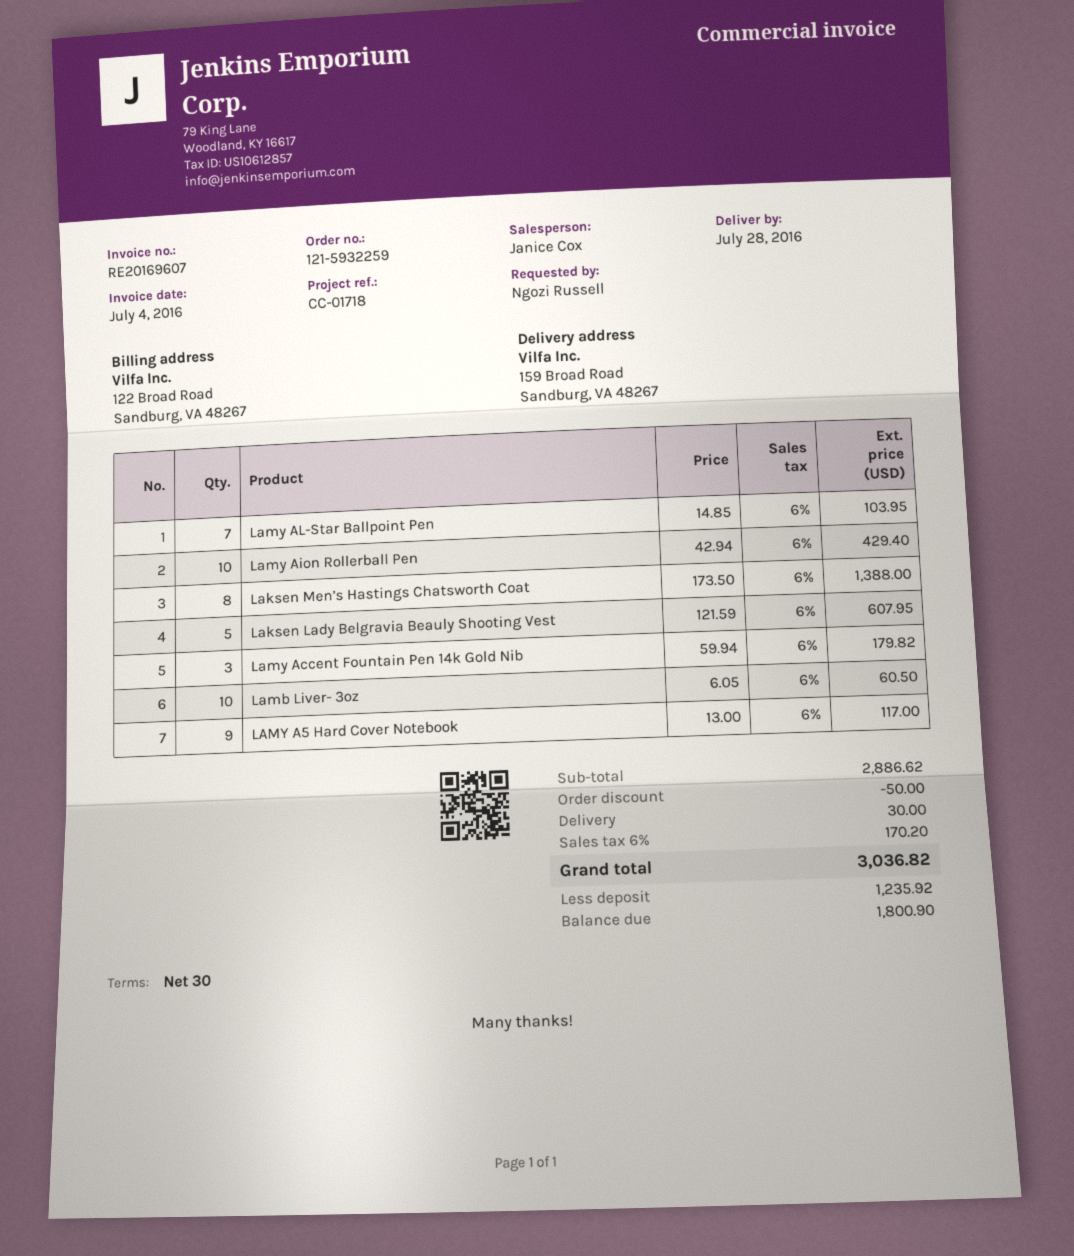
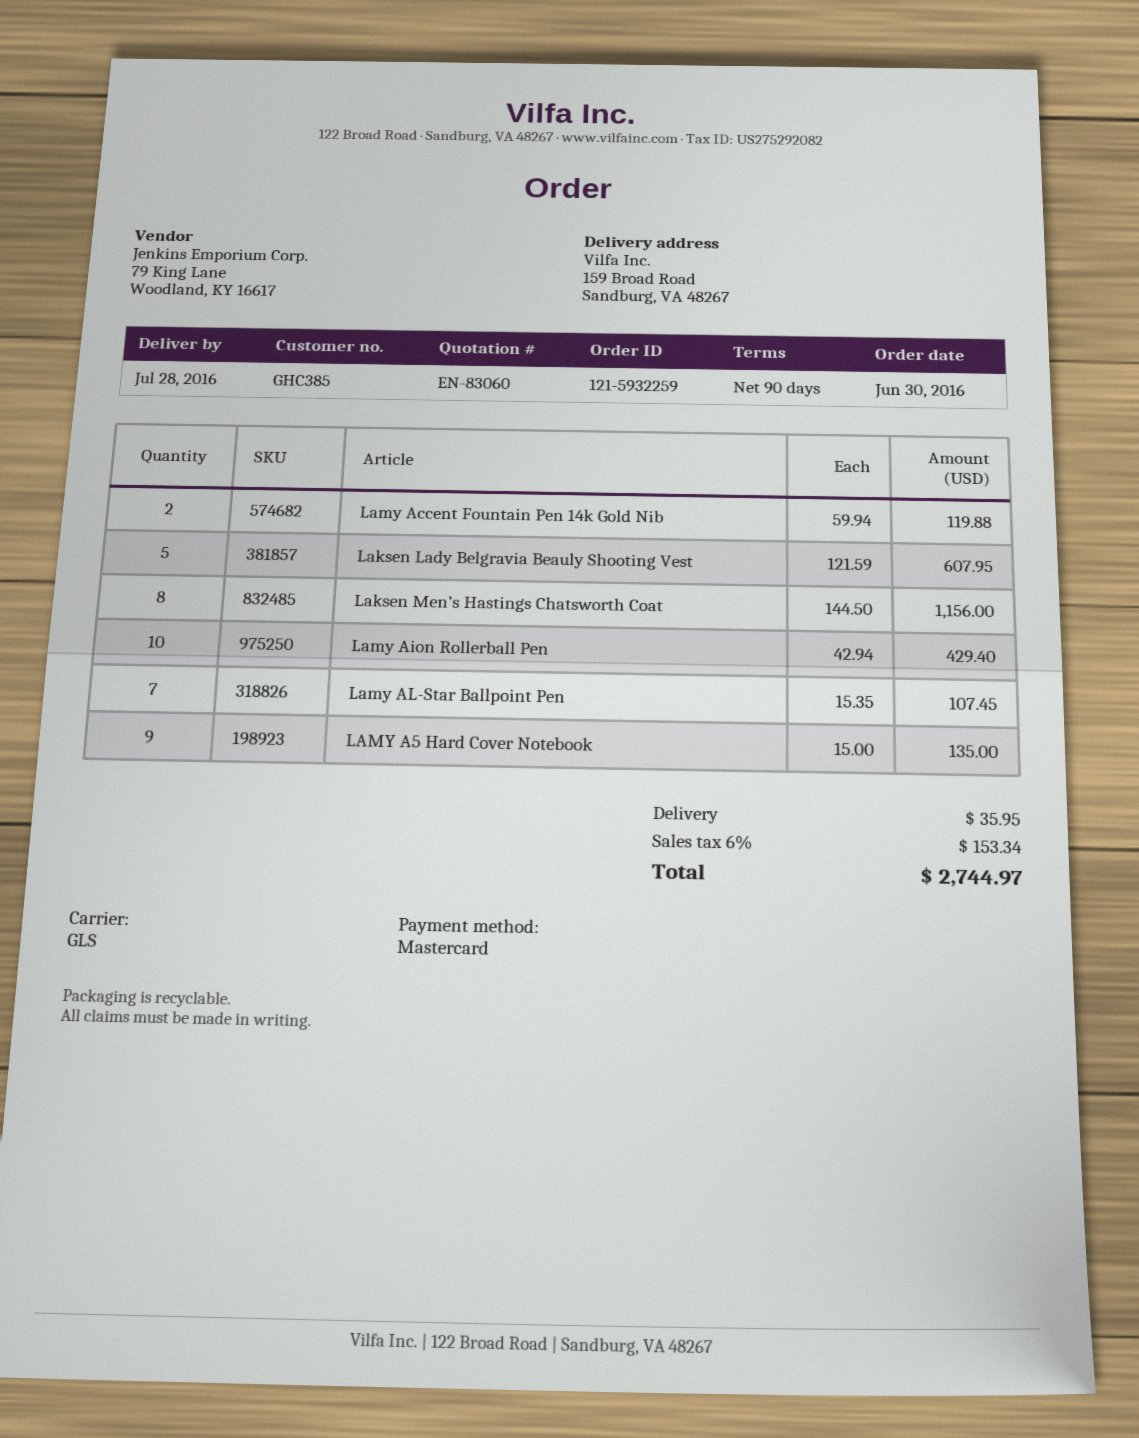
payment terms: 30 days -> 90 days
Lamy AL-Star Ballpoint Pen: 7 x 14.85 = 103.95 -> 7 x 15.35 = 107.45
Laksen Men’s Hastings Chatsworth Coat: 8 x 173.50 = 1388.00 -> 8 x 144.50 = 1156.00
Lamy Accent Fountain Pen 14k Gold Nib: 3 x 59.94 = 179.82 -> 2 x 59.94 = 119.88
Lamb Liver- 3oz: 10 x 6.05 = 60.50 -> none
LAMY A5 Hard Cover Notebook: 9 x 13.00 = 117.00 -> 9 x 15.00 = 135.00
discount: 50.00 -> none
shipping: 30.00 -> 35.95
tax: 6% = 170.20 -> 6% = 153.34
total: 3036.82 -> 2744.97

